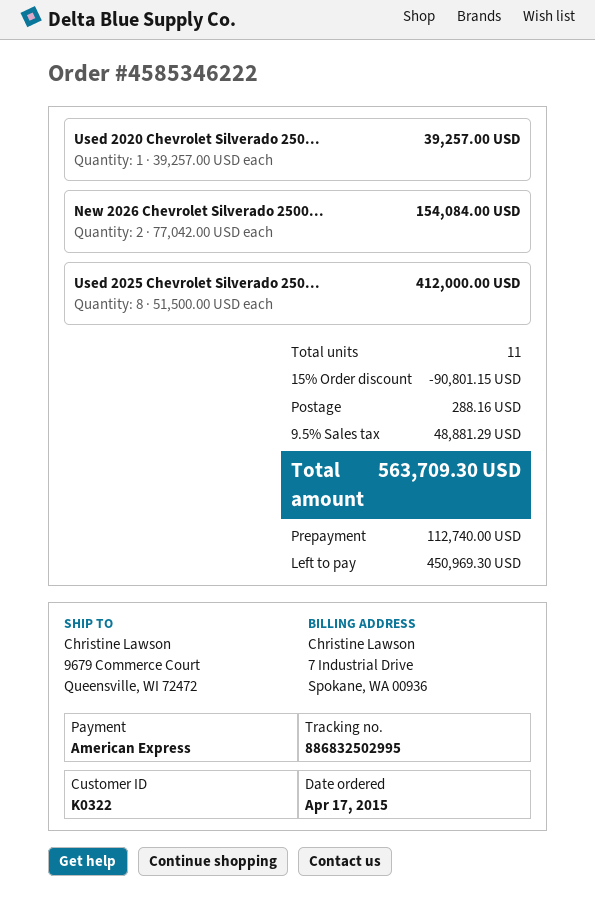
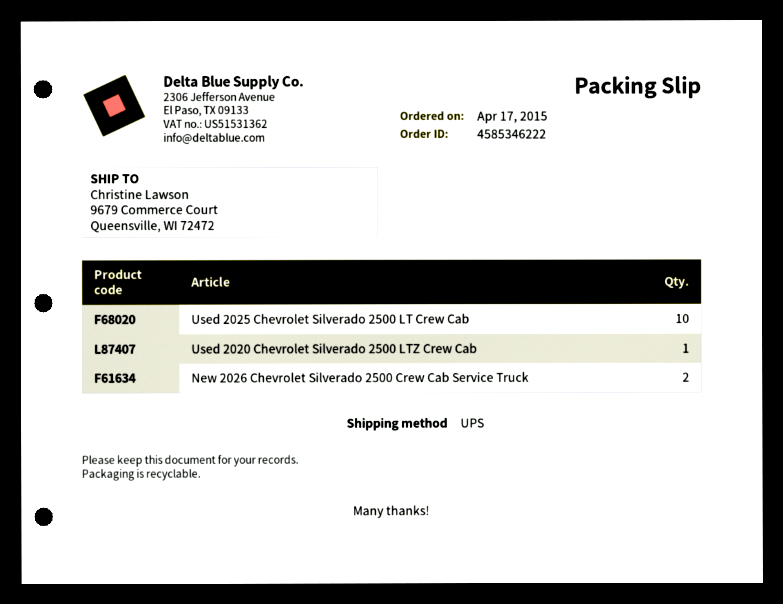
Used 2025 Chevrolet Silverado 250...: 8 -> 10

